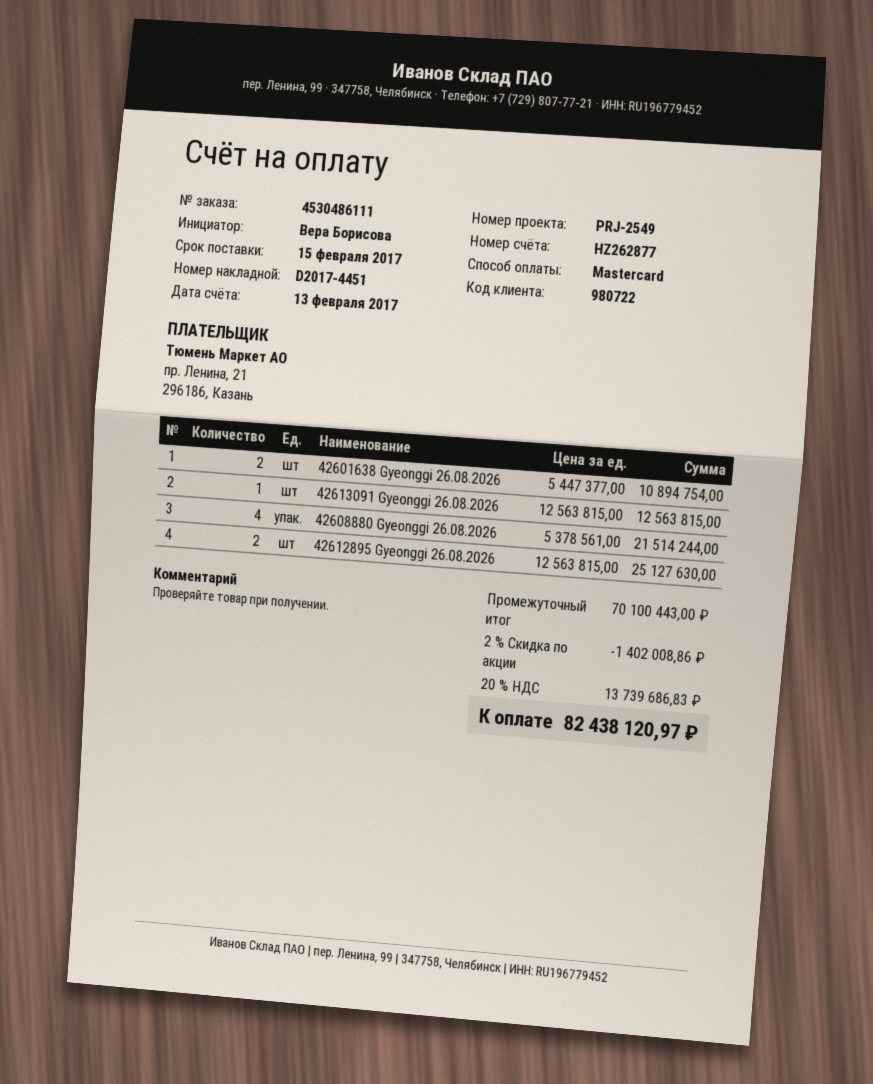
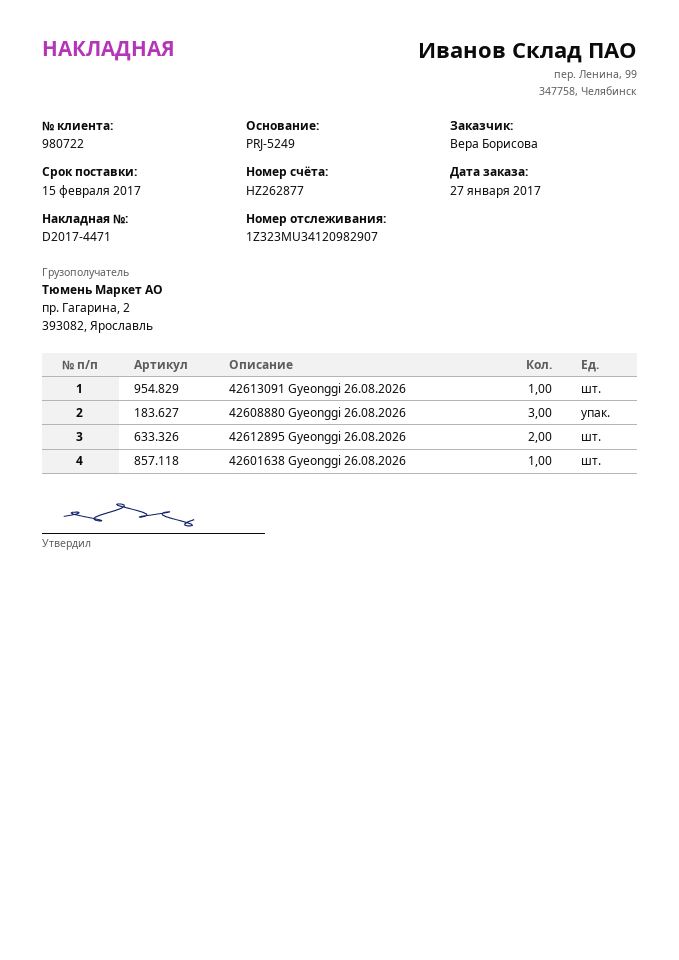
delivery note number: D2017-4451 -> D2017-4471
reference: PRJ-2549 -> PRJ-5249
42601638 Gyeonggi 26.08.2026: 2 -> 1
42608880 Gyeonggi 26.08.2026: 4 -> 3

